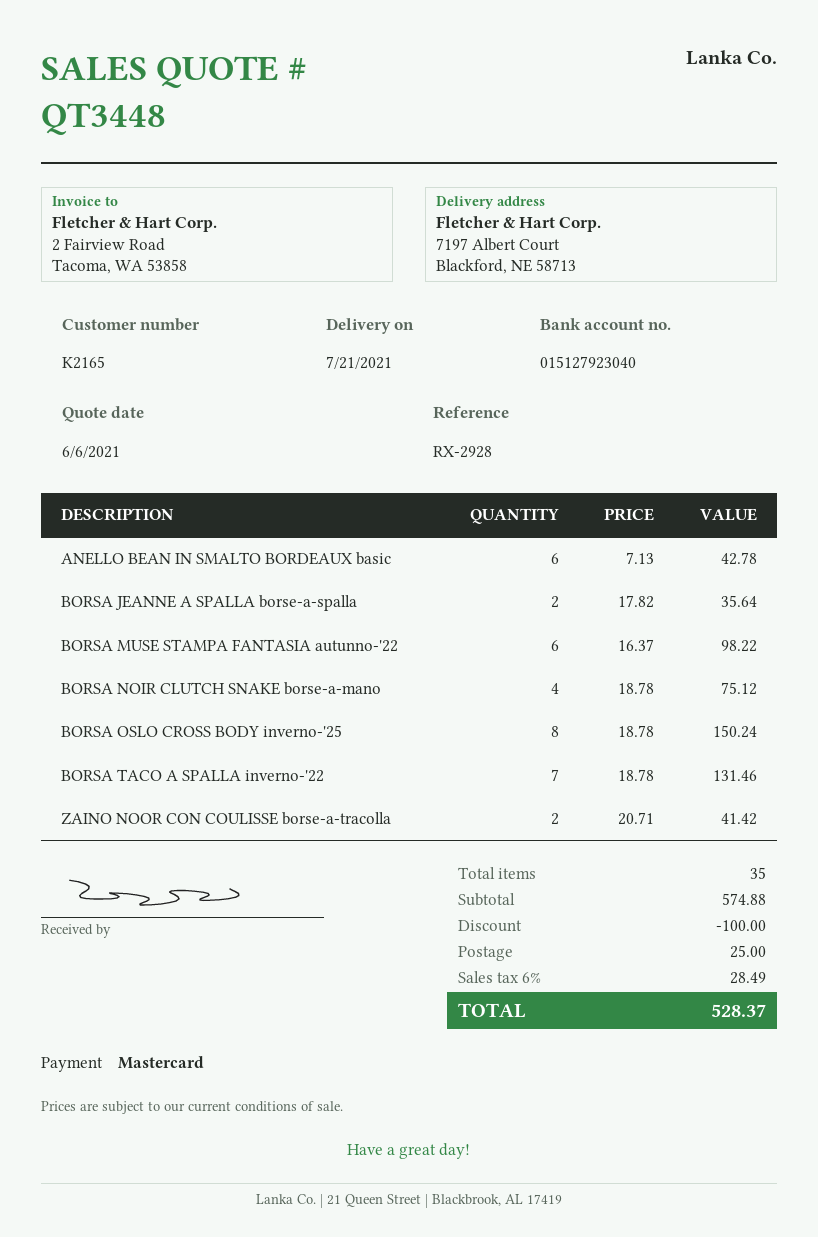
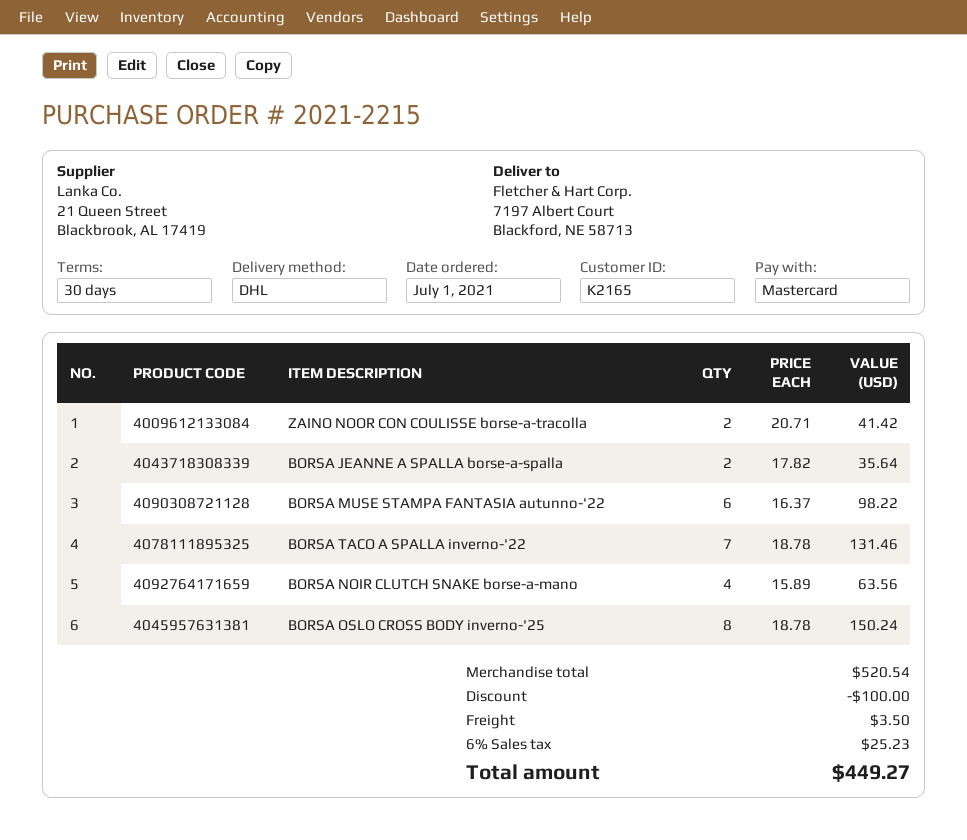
ANELLO BEAN IN SMALTO BORDEAUX basic: 6 x 7.13 = 42.78 -> none
BORSA NOIR CLUTCH SNAKE borse-a-mano: 4 x 18.78 = 75.12 -> 4 x 15.89 = 63.56
subtotal: 574.88 -> 520.54
shipping: 25.00 -> 3.50
tax: 6% = 28.49 -> 6% = 25.23
total: 528.37 -> 449.27

